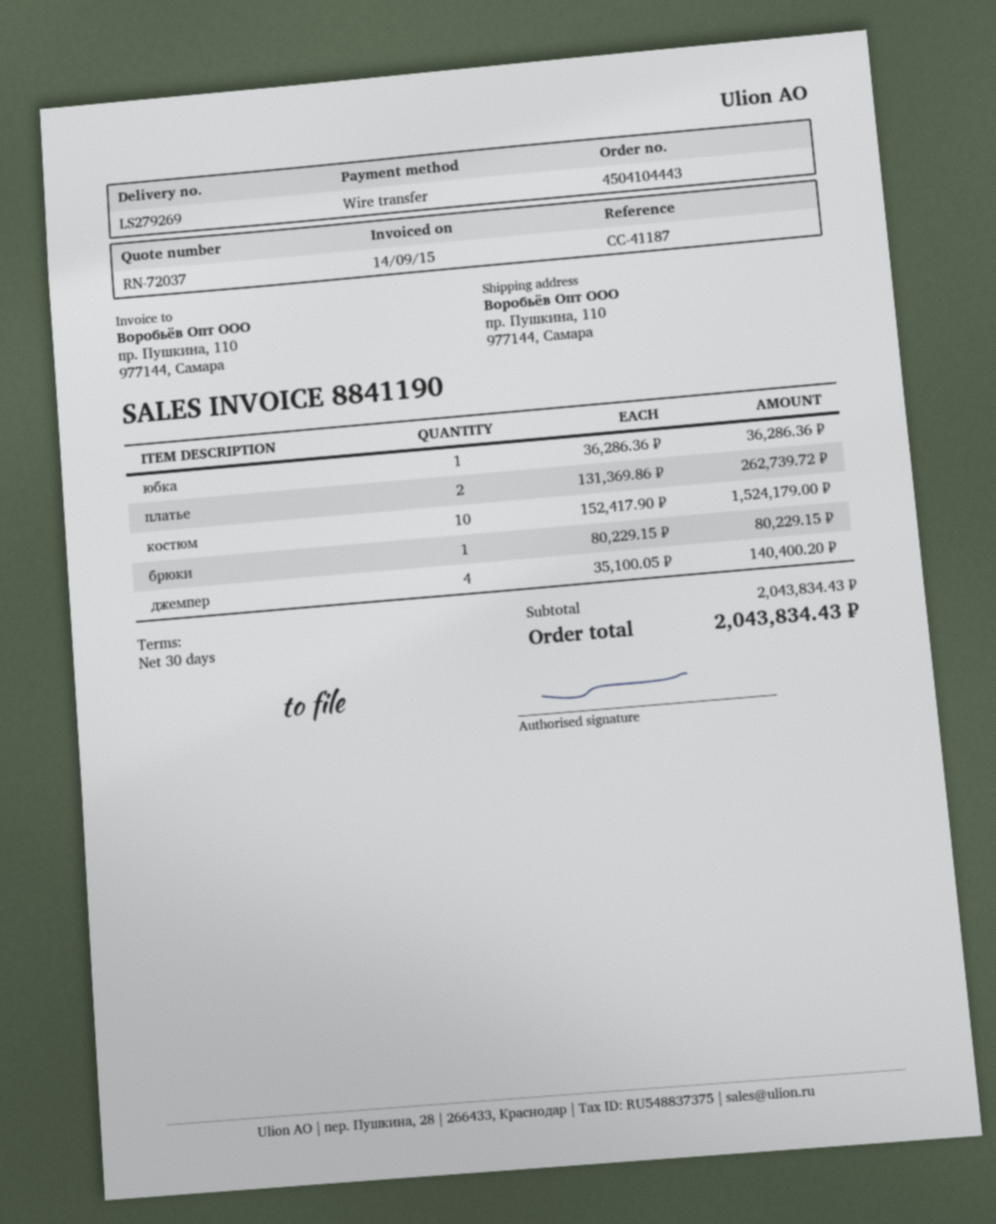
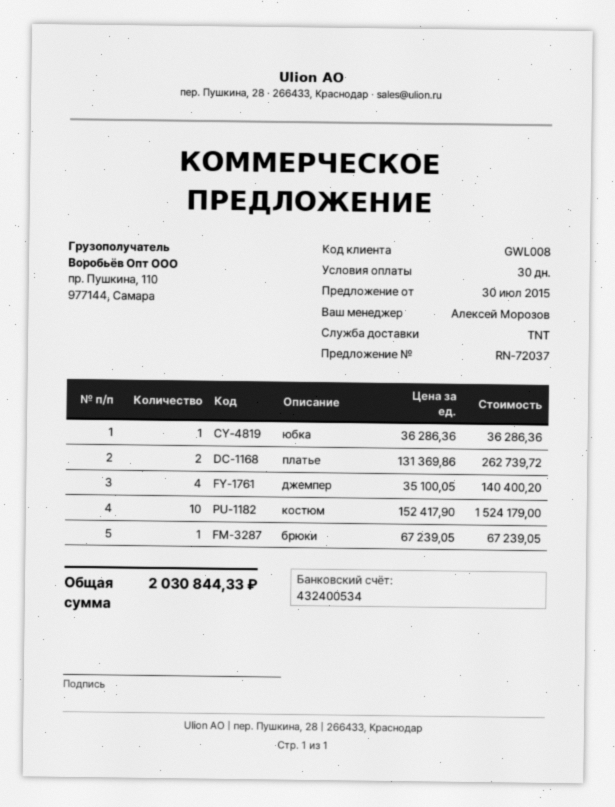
брюки: 1 x 80229.15 = 80229.15 -> 1 x 67239.05 = 67239.05
total: 2043834.43 -> 2030844.33

